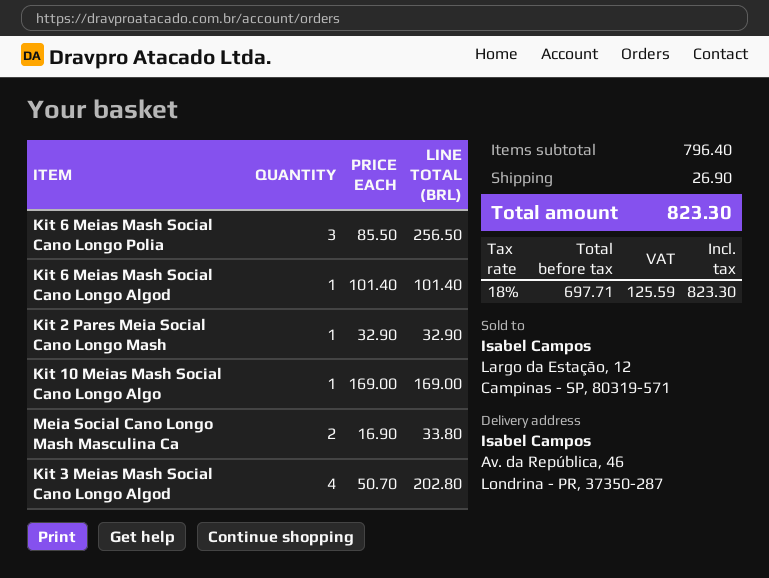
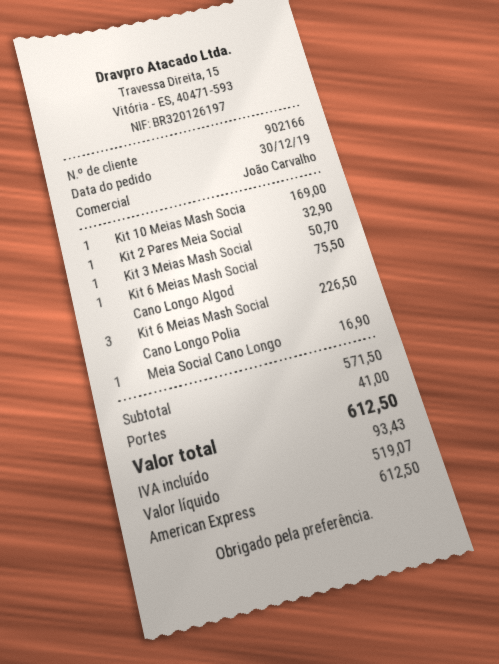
Kit 6 Meias Mash Social Cano Longo Polia: 3 for 256.50 -> 3 for 226.50
Kit 6 Meias Mash Social Cano Longo Algod: 1 for 101.40 -> 1 for 75.50
Meia Social Cano Longo Mash Masculina Ca: 2 for 33.80 -> 1 for 16.90
Kit 3 Meias Mash Social Cano Longo Algod: 4 for 202.80 -> 1 for 50.70
subtotal: 796.40 -> 571.50
shipping: 26.90 -> 41.00
net: 697.71 -> 519.07
tax: 125.59 -> 93.43
total: 823.30 -> 612.50

